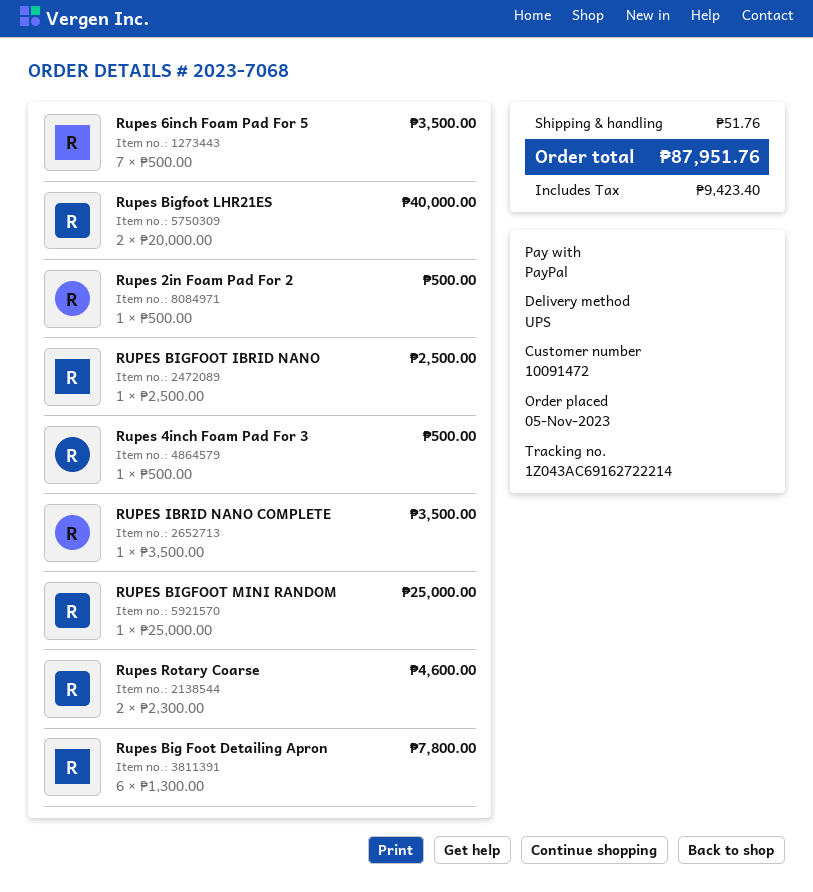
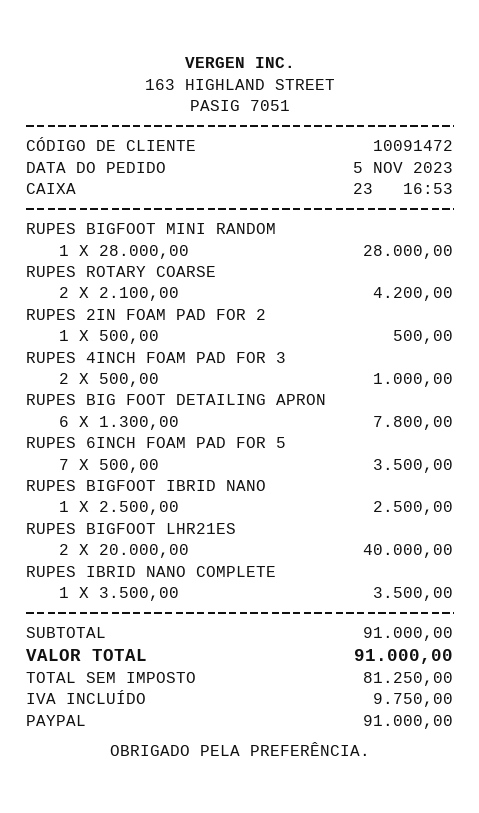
Rupes 4inch Foam Pad For 3: 1 x 500.00 = 500.00 -> 2 x 500.00 = 1000.00
RUPES BIGFOOT MINI RANDOM: 1 x 25000.00 = 25000.00 -> 1 x 28000.00 = 28000.00
Rupes Rotary Coarse: 2 x 2300.00 = 4600.00 -> 2 x 2100.00 = 4200.00
shipping: 51.76 -> none
tax: 9423.40 -> 9750.00
total: 87951.76 -> 91000.00

